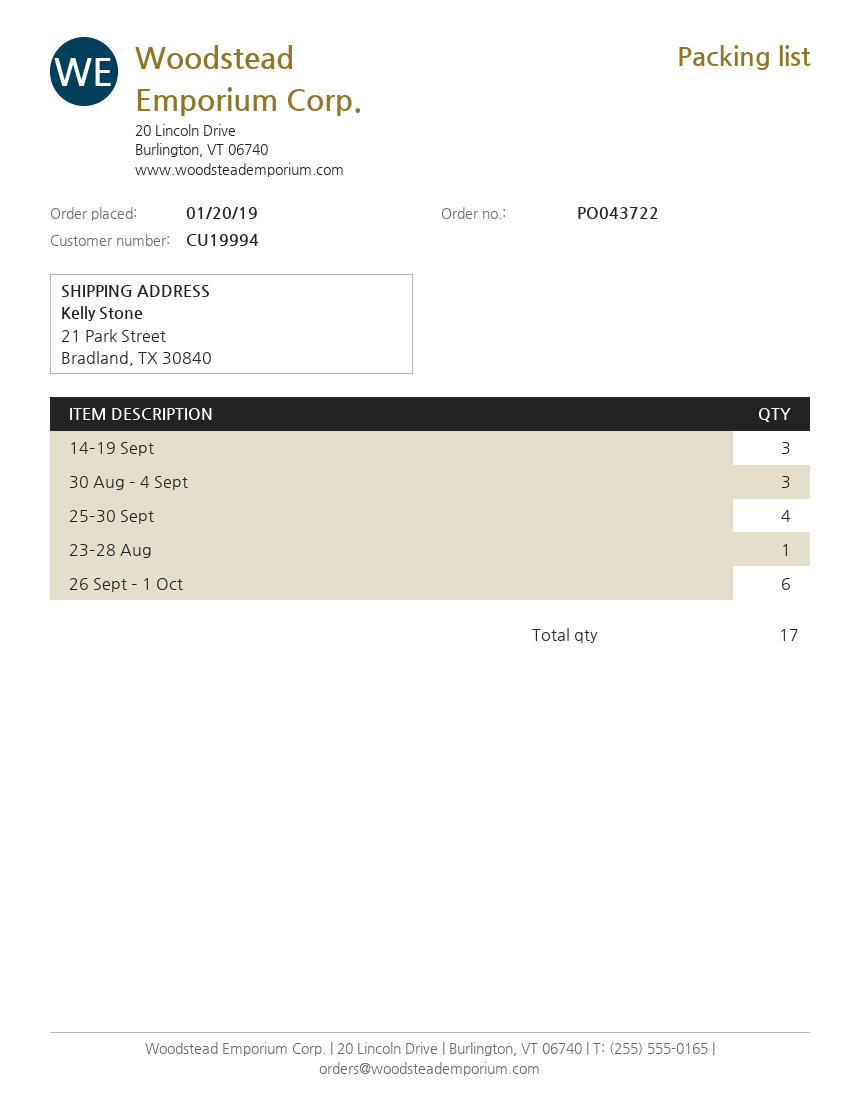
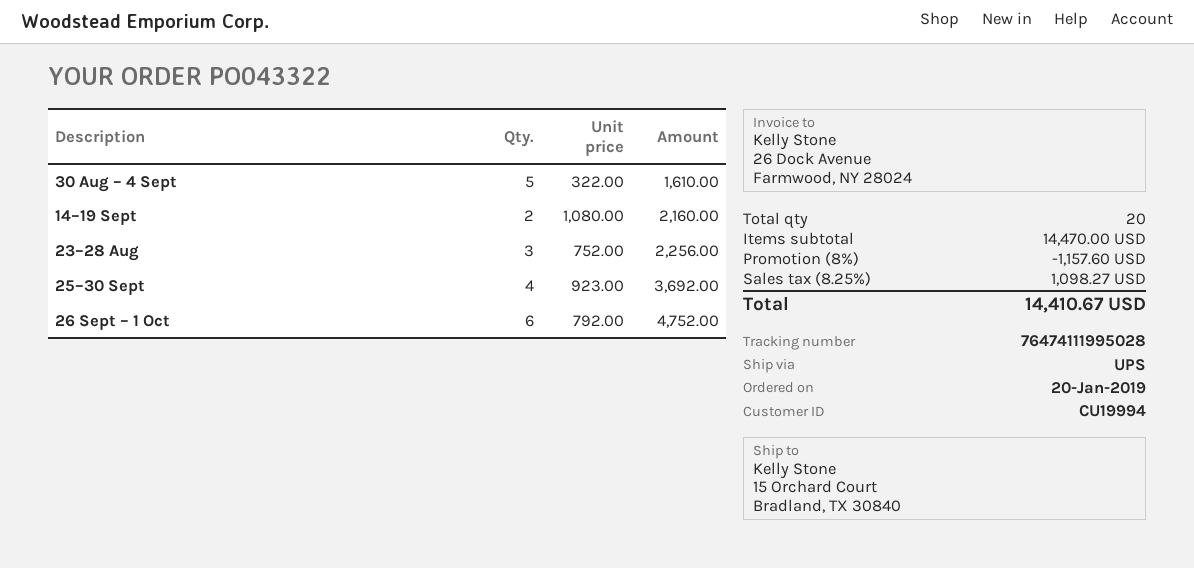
order number: PO043722 -> PO043322
ship to: 21 Park Street, Bradland, TX 30840 -> 15 Orchard Court, Bradland, TX 30840
14–19 Sept: 3 -> 2
30 Aug – 4 Sept: 3 -> 5
23–28 Aug: 1 -> 3
total quantity: 17 -> 20

